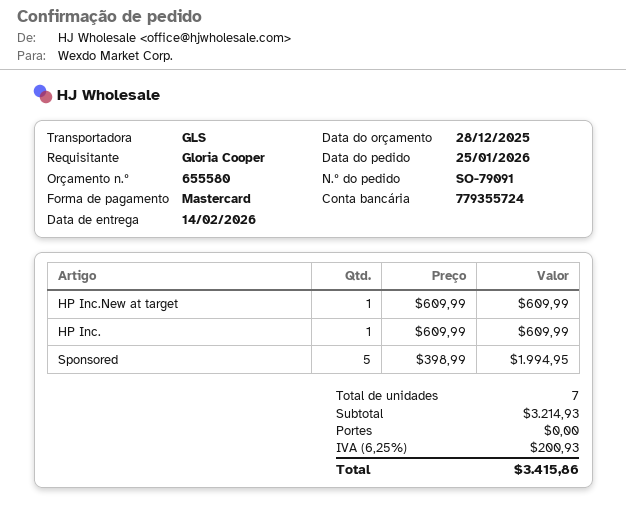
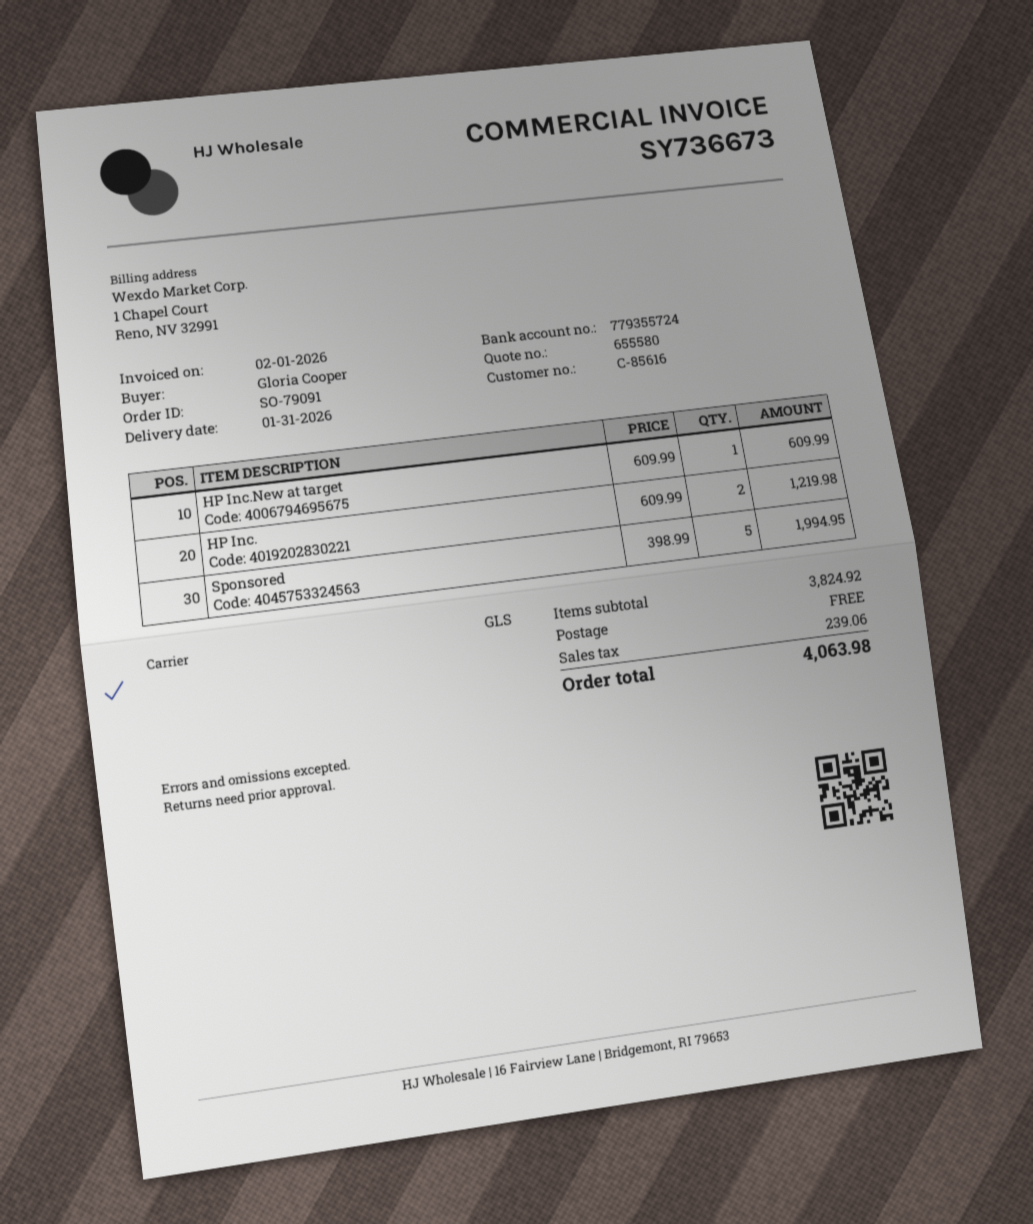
delivery date: 2026-02-14 -> 2026-01-31
HP Inc.: 1 x 609.99 = 609.99 -> 2 x 609.99 = 1219.98
subtotal: 3214.93 -> 3824.92
tax: 200.93 -> 239.06
total: 3415.86 -> 4063.98

